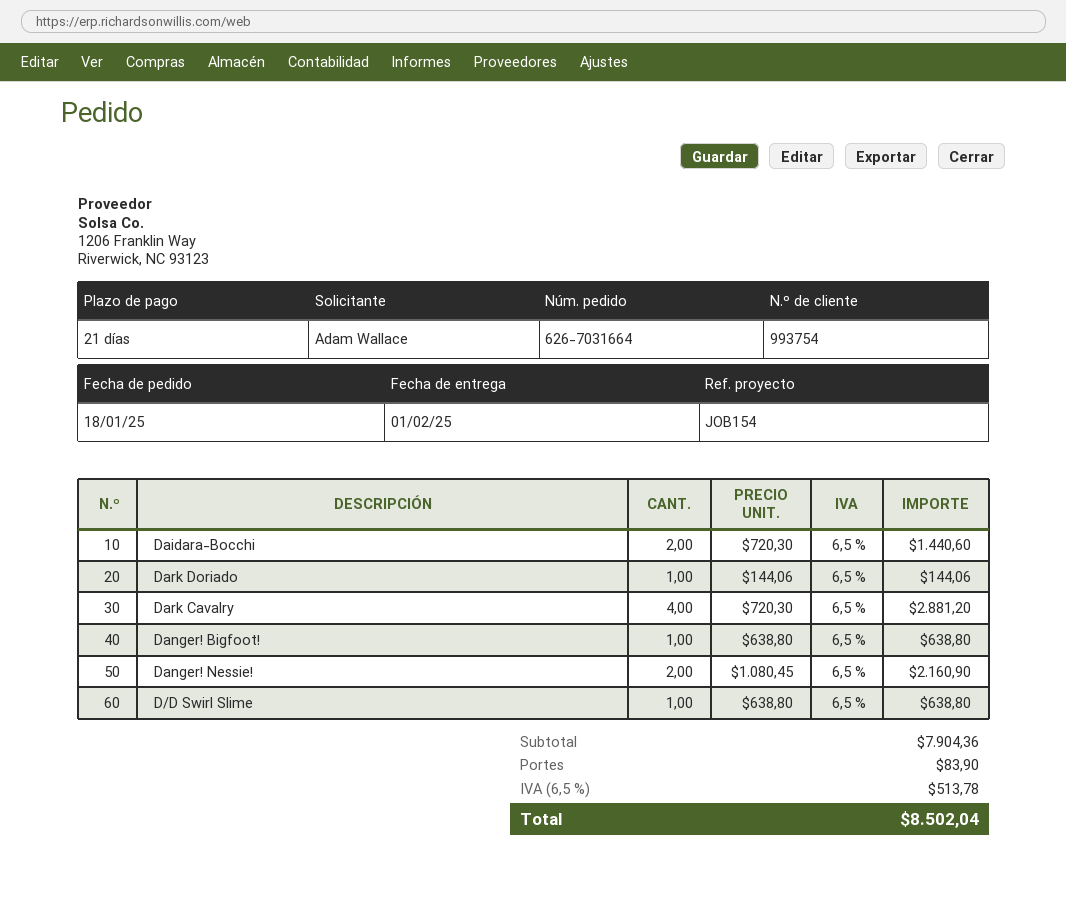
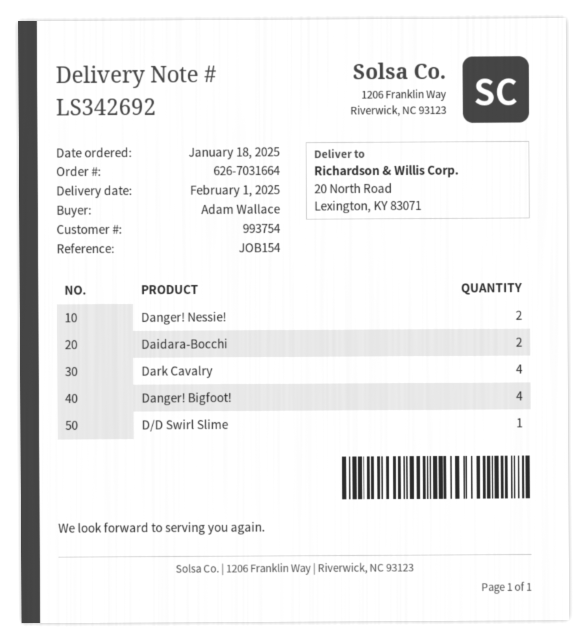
Dark Doriado: 1 -> none
Danger! Bigfoot!: 1 -> 4

